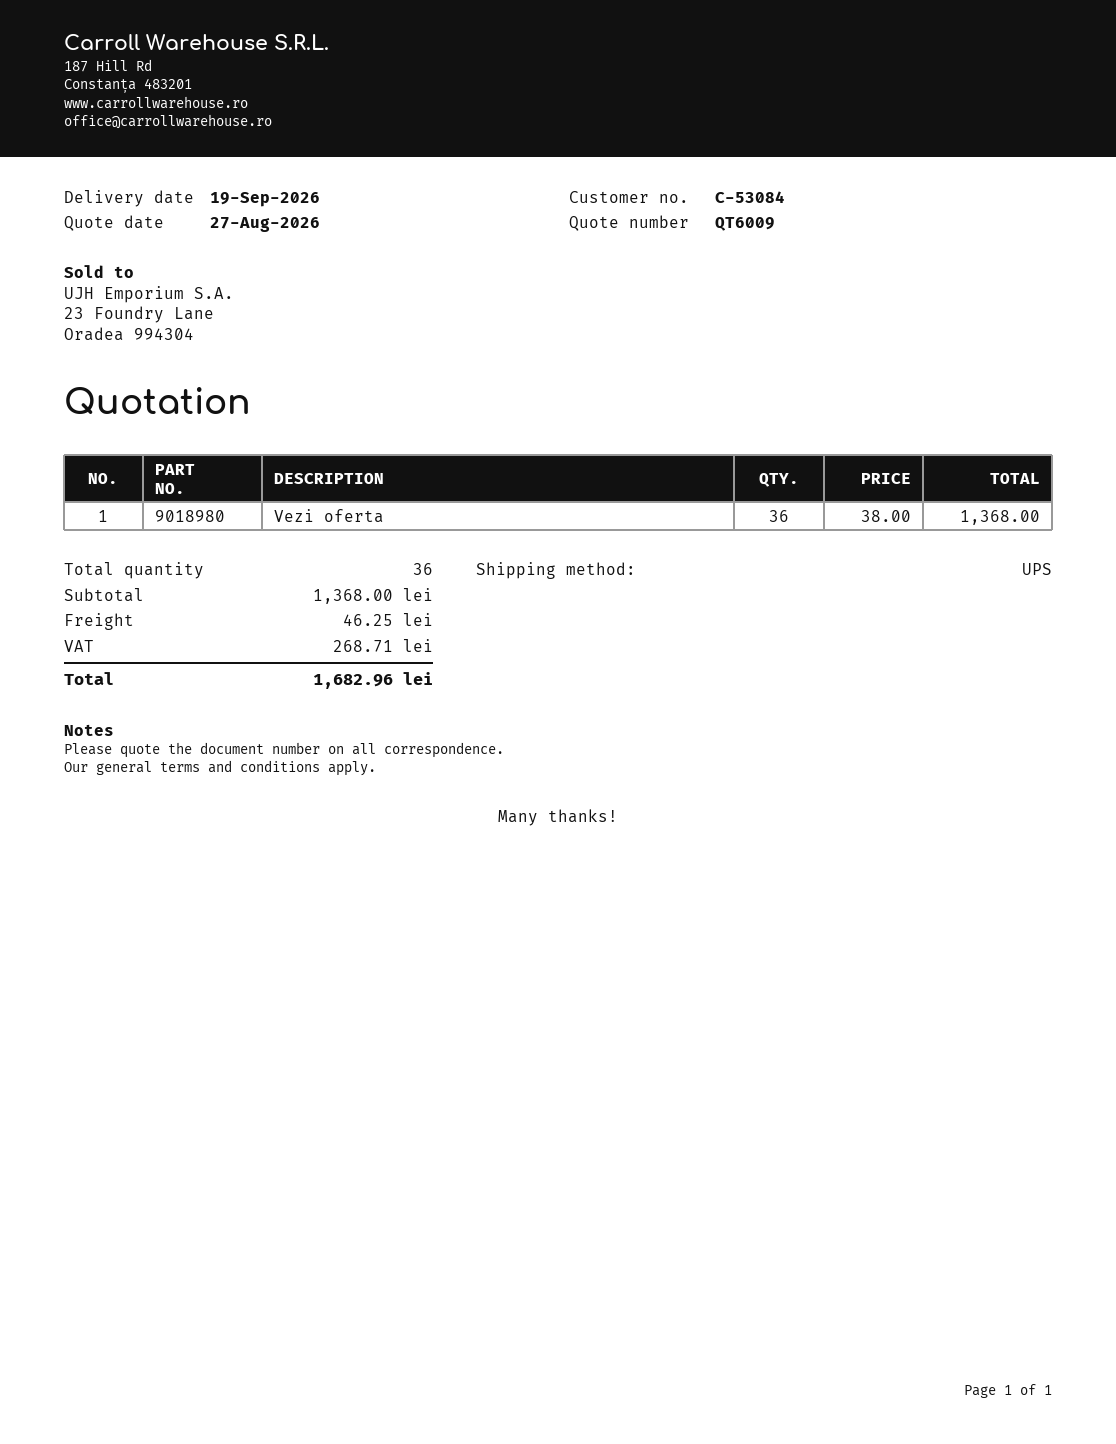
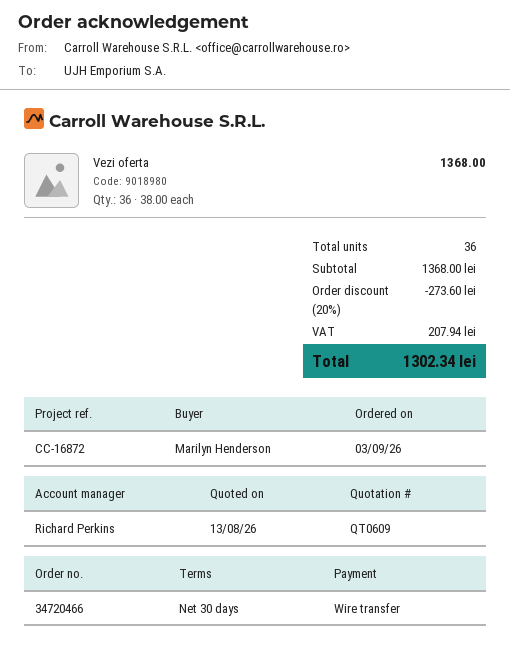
quote number: QT6009 -> QT0609
quote date: 2026-08-27 -> 2026-08-13
discount: none -> 20% = 273.60
shipping: 46.25 -> none
tax: 268.71 -> 207.94
total: 1682.96 -> 1302.34

